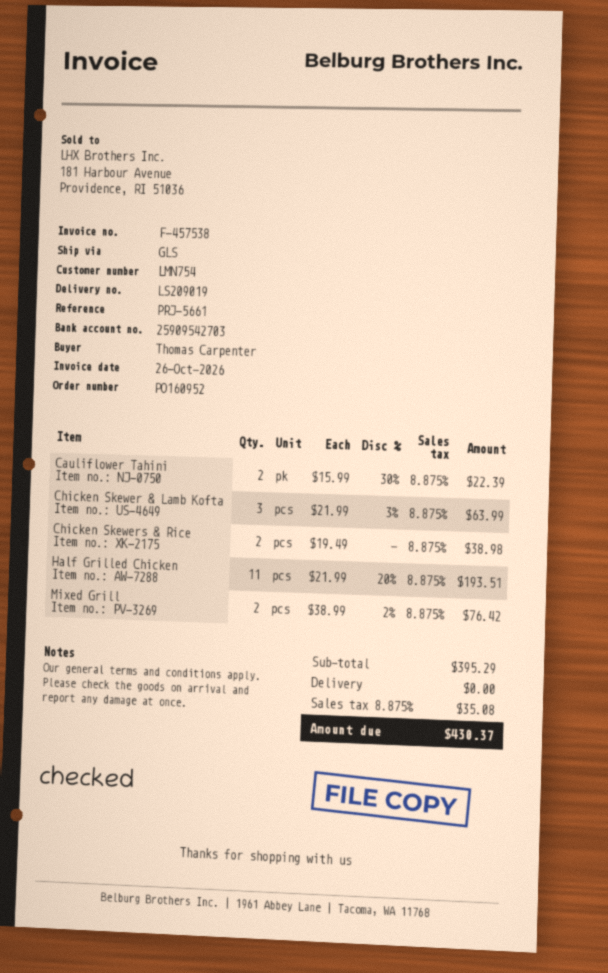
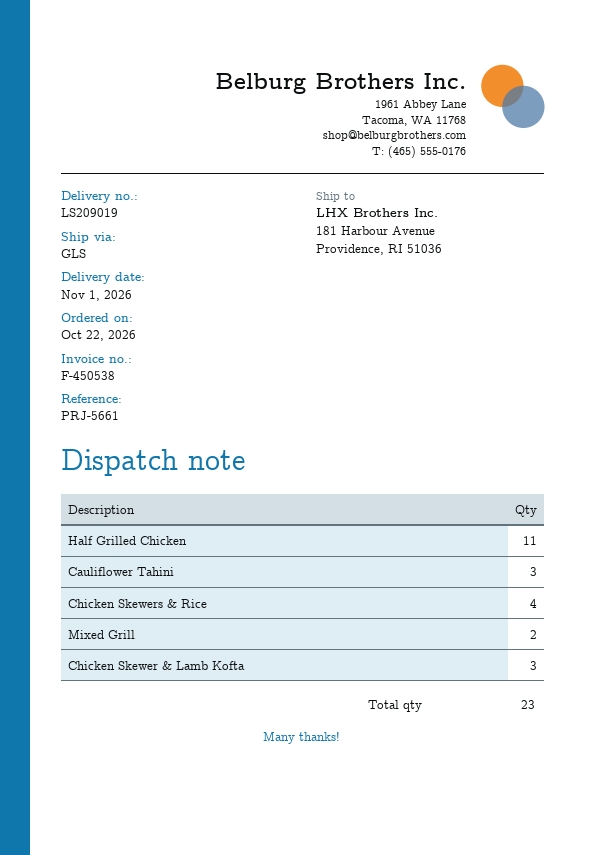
invoice number: F-457538 -> F-450538
Cauliflower Tahini: 2 -> 3
Chicken Skewers & Rice: 2 -> 4

